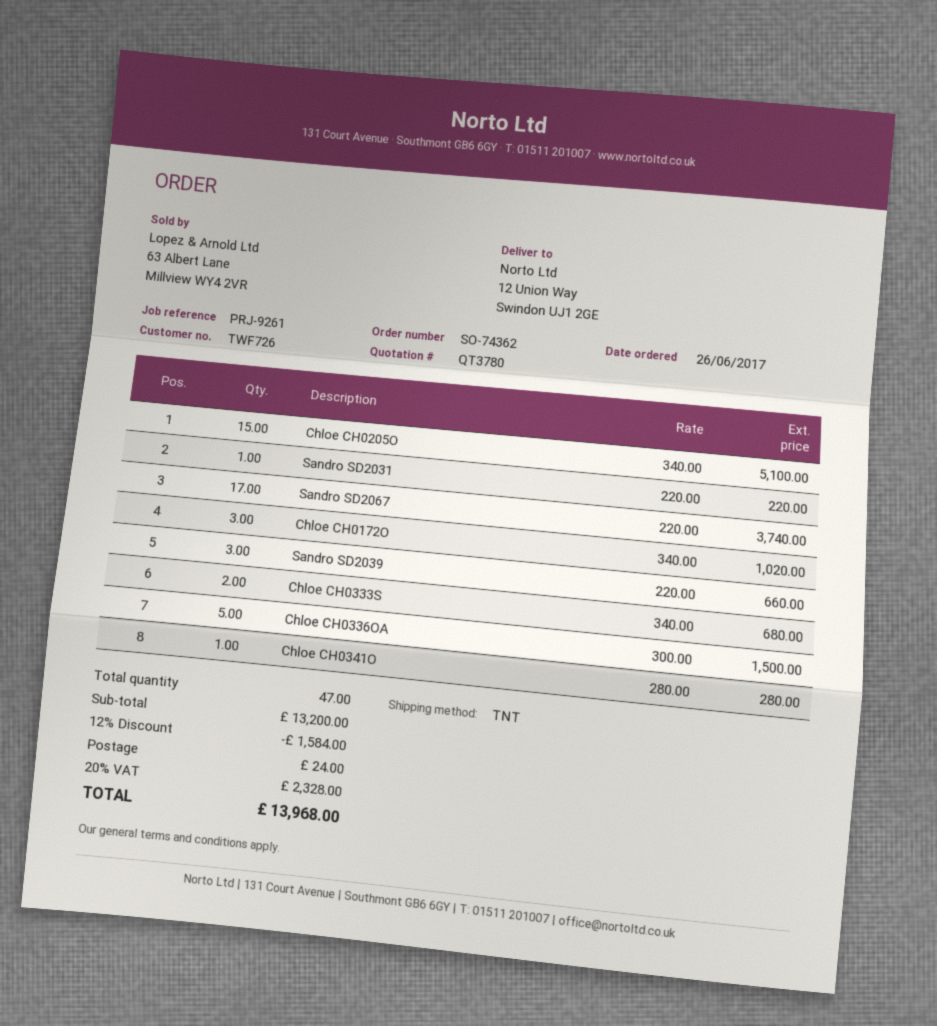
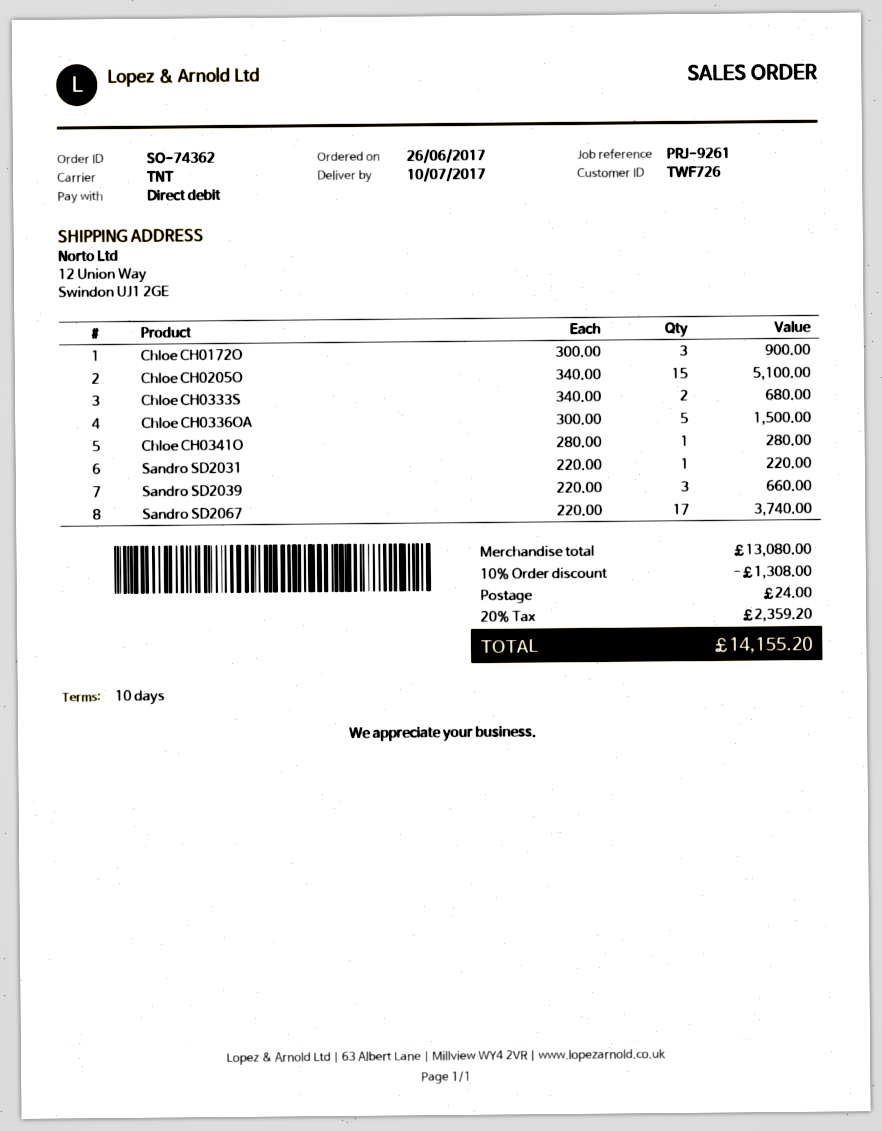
Chloe CH0172O: 3 x 340.00 = 1020.00 -> 3 x 300.00 = 900.00
subtotal: 13200.00 -> 13080.00
discount: 12% = 1584.00 -> 10% = 1308.00
tax: 20% = 2328.00 -> 20% = 2359.20
total: 13968.00 -> 14155.20

